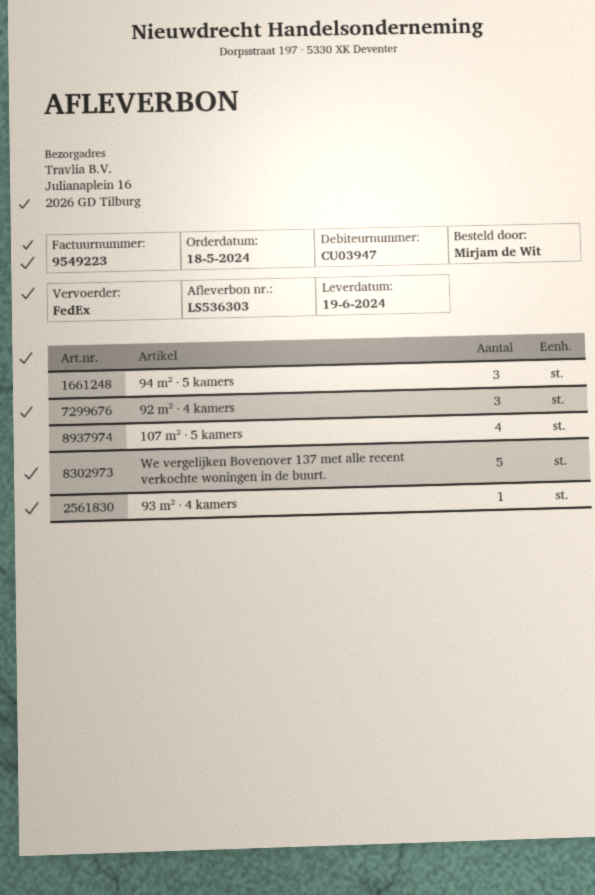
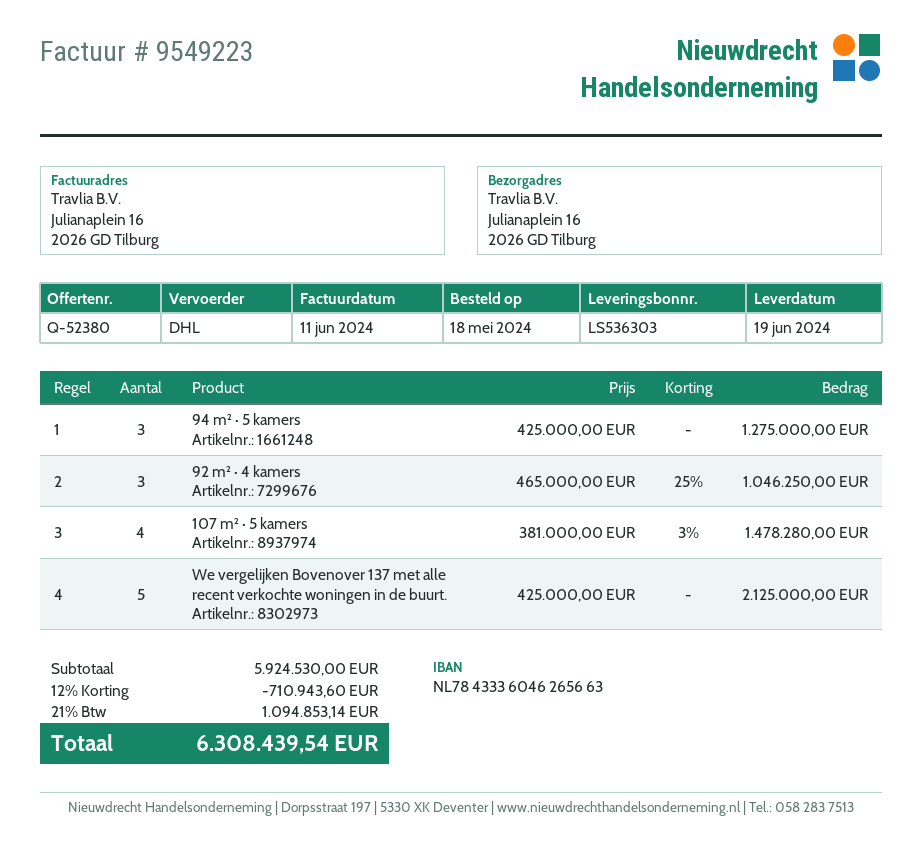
shipping method: FedEx -> DHL
93 m² · 4 kamers: 1 -> none

